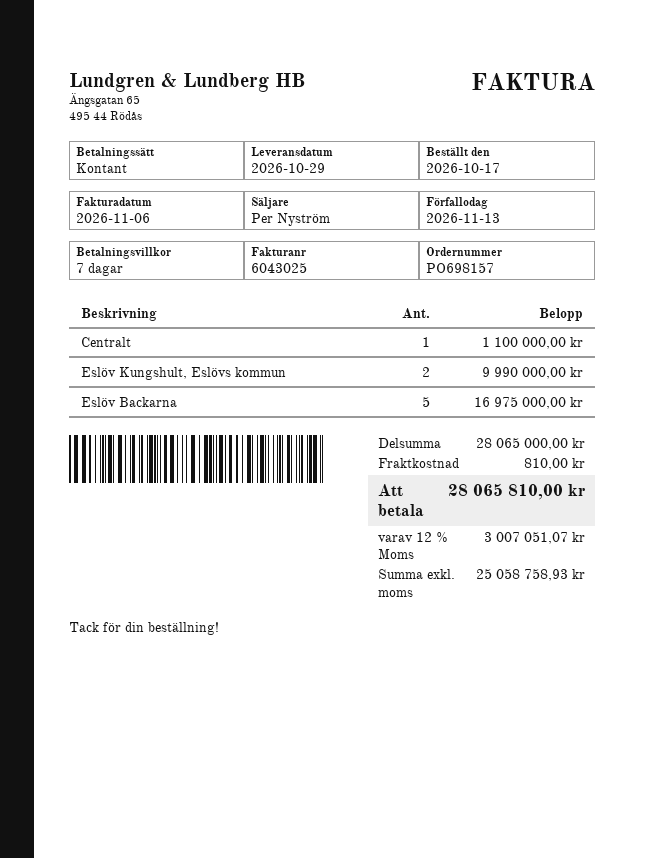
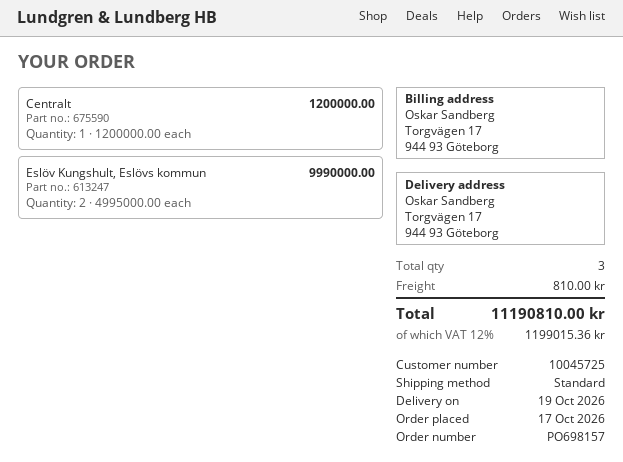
delivery date: 2026-10-29 -> 2026-10-19
Centralt: 1 for 1100000.00 -> 1 for 1200000.00
Eslöv Backarna: 5 for 16975000.00 -> none
tax: 12% = 3007051.07 -> 12% = 1199015.36
total: 28065810.00 -> 11190810.00

